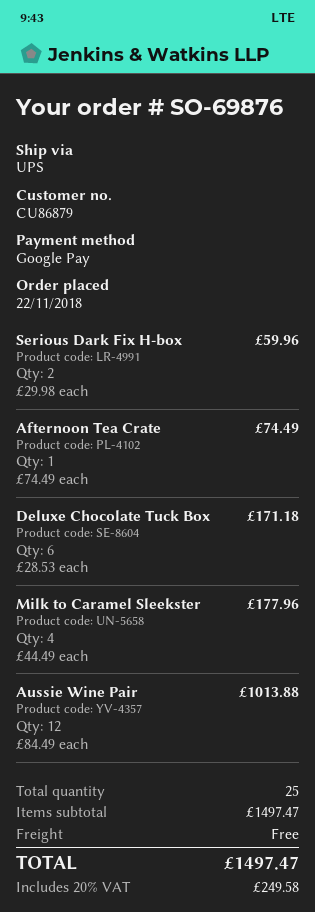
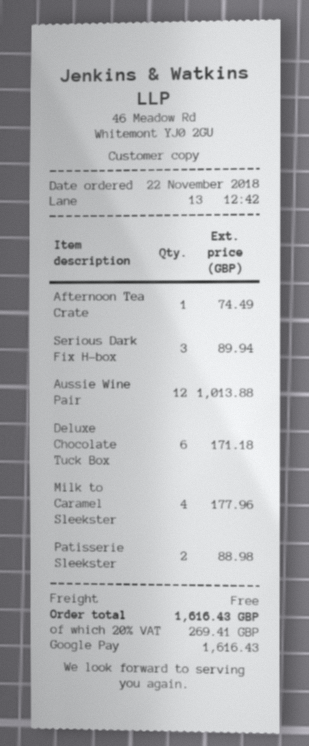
Serious Dark Fix H-box: 2 for 59.96 -> 3 for 89.94
Patisserie Sleekster: none -> 2 for 88.98
tax: 20% = 249.58 -> 20% = 269.41
total: 1497.47 -> 1616.43

